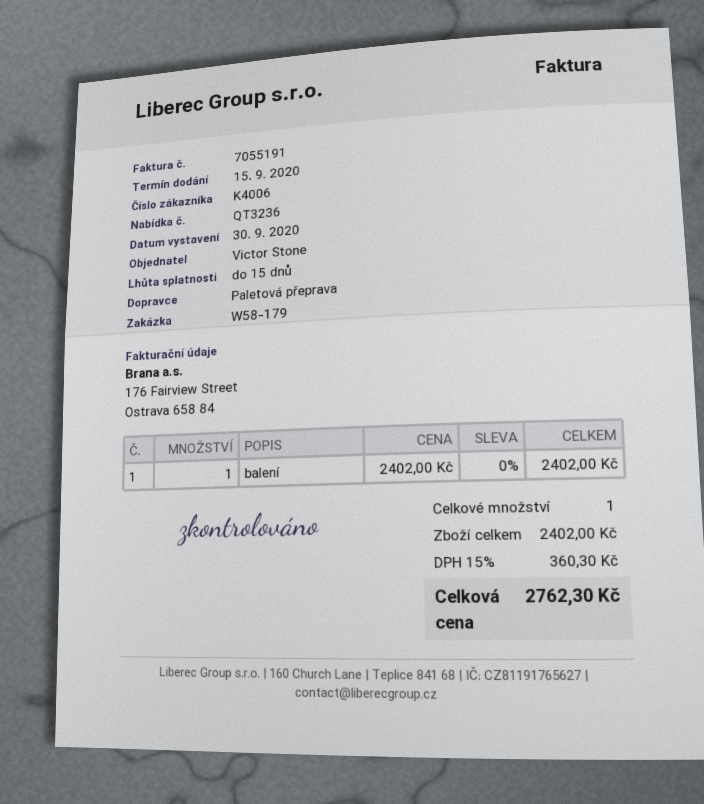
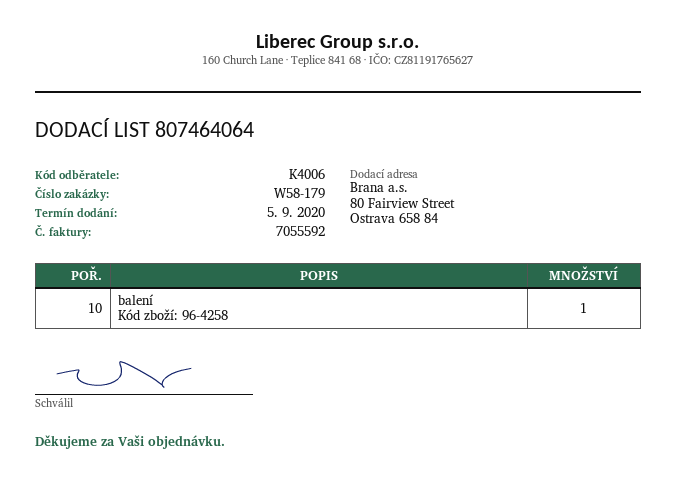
delivery date: 2020-09-15 -> 2020-09-05
invoice number: 7055191 -> 7055592

